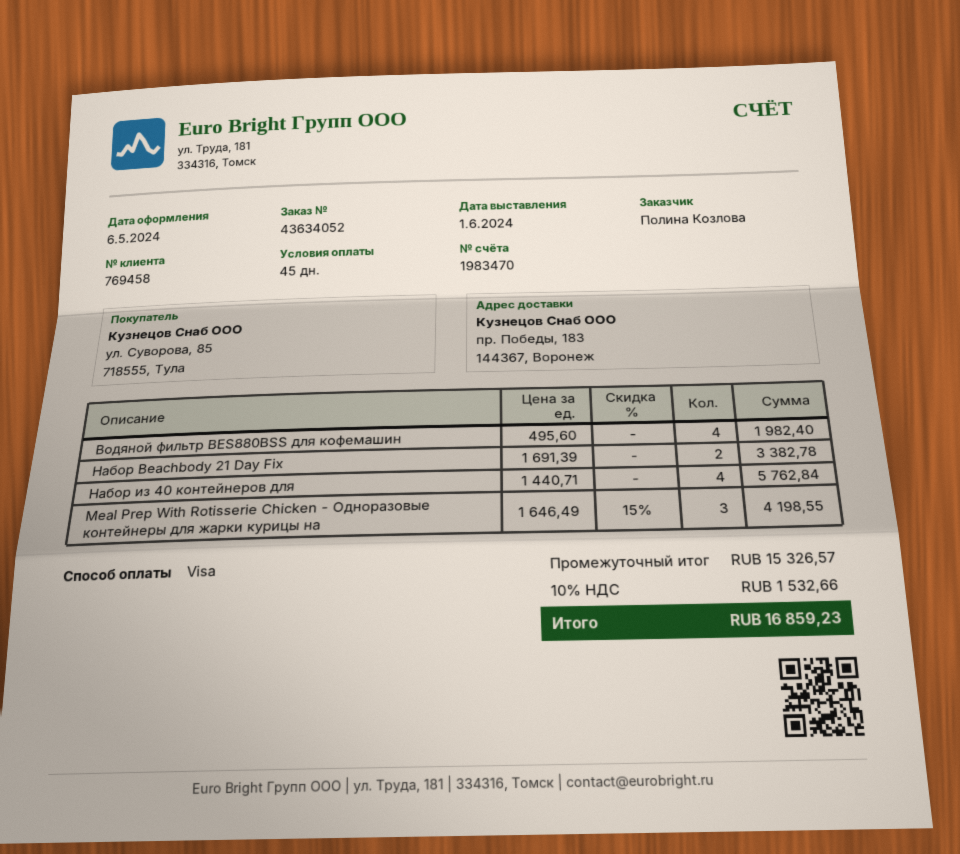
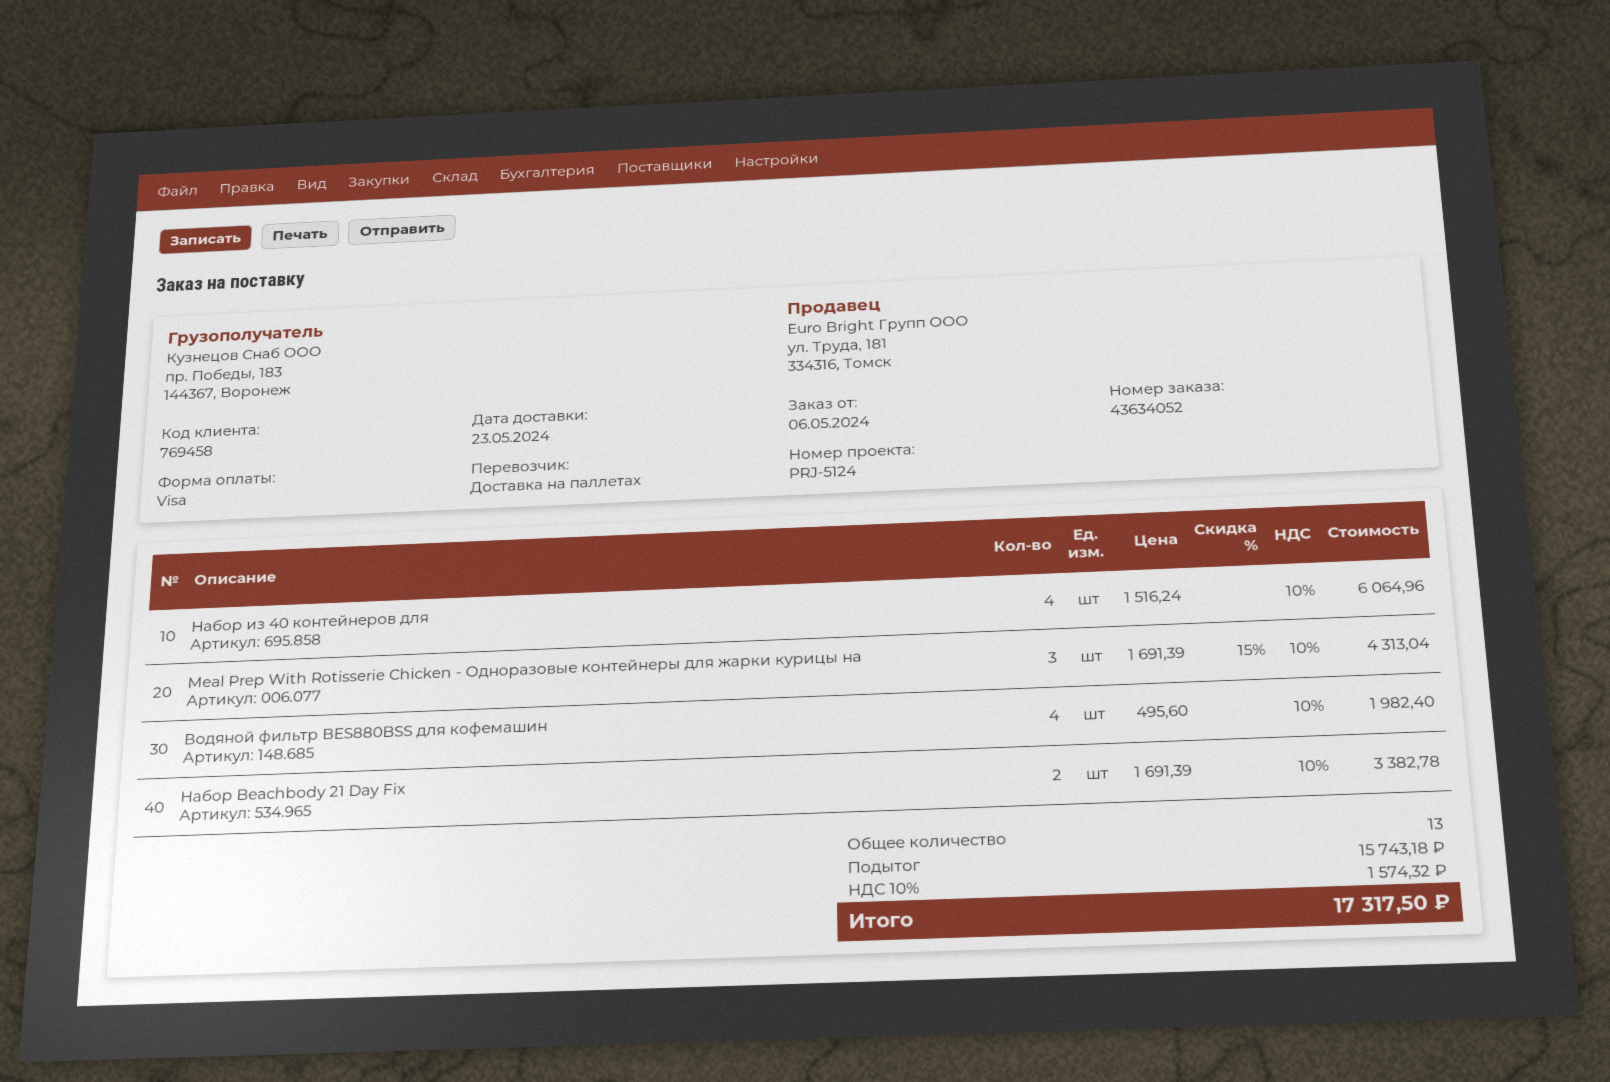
Набор из 40 контейнеров для: 4 x 1440.71 = 5762.84 -> 4 x 1516.24 = 6064.96
Meal Prep With Rotisserie Chicken - Одноразовые контейнеры для жарки курицы на: 3 x 1646.49 - 15% = 4198.55 -> 3 x 1691.39 - 15% = 4313.04
subtotal: 15326.57 -> 15743.18
tax: 10% = 1532.66 -> 10% = 1574.32
total: 16859.23 -> 17317.50

